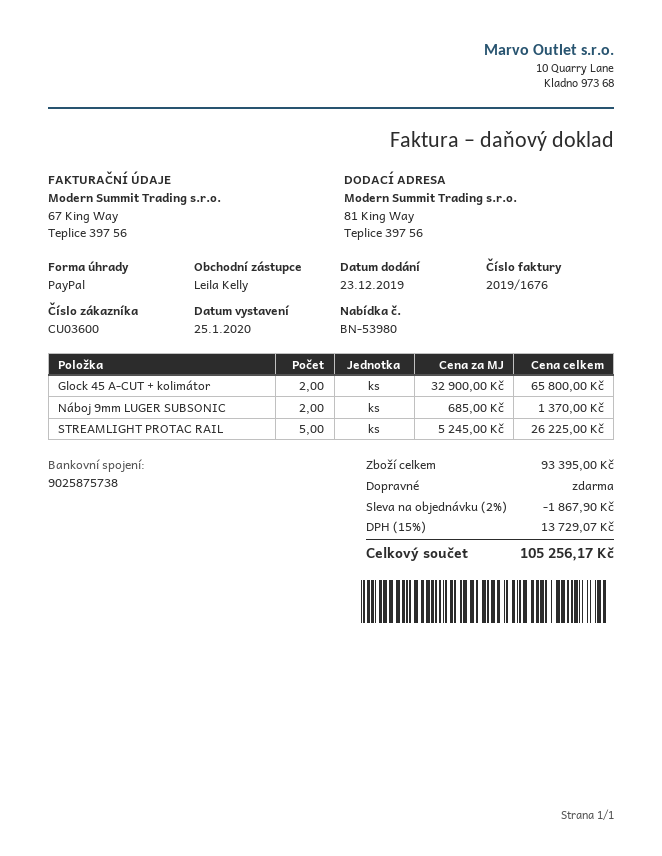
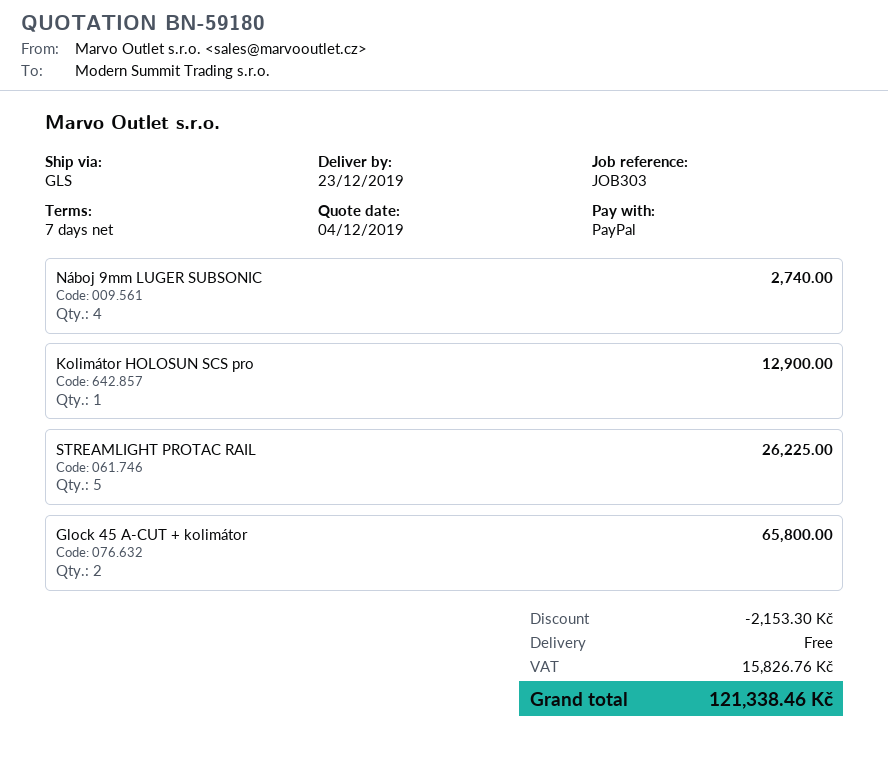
quote number: BN-53980 -> BN-59180
Náboj 9mm LUGER SUBSONIC: 2 for 1370.00 -> 4 for 2740.00
Kolimátor HOLOSUN SCS pro: none -> 1 for 12900.00
discount: 1867.90 -> 2153.30
tax: 13729.07 -> 15826.76
total: 105256.17 -> 121338.46

